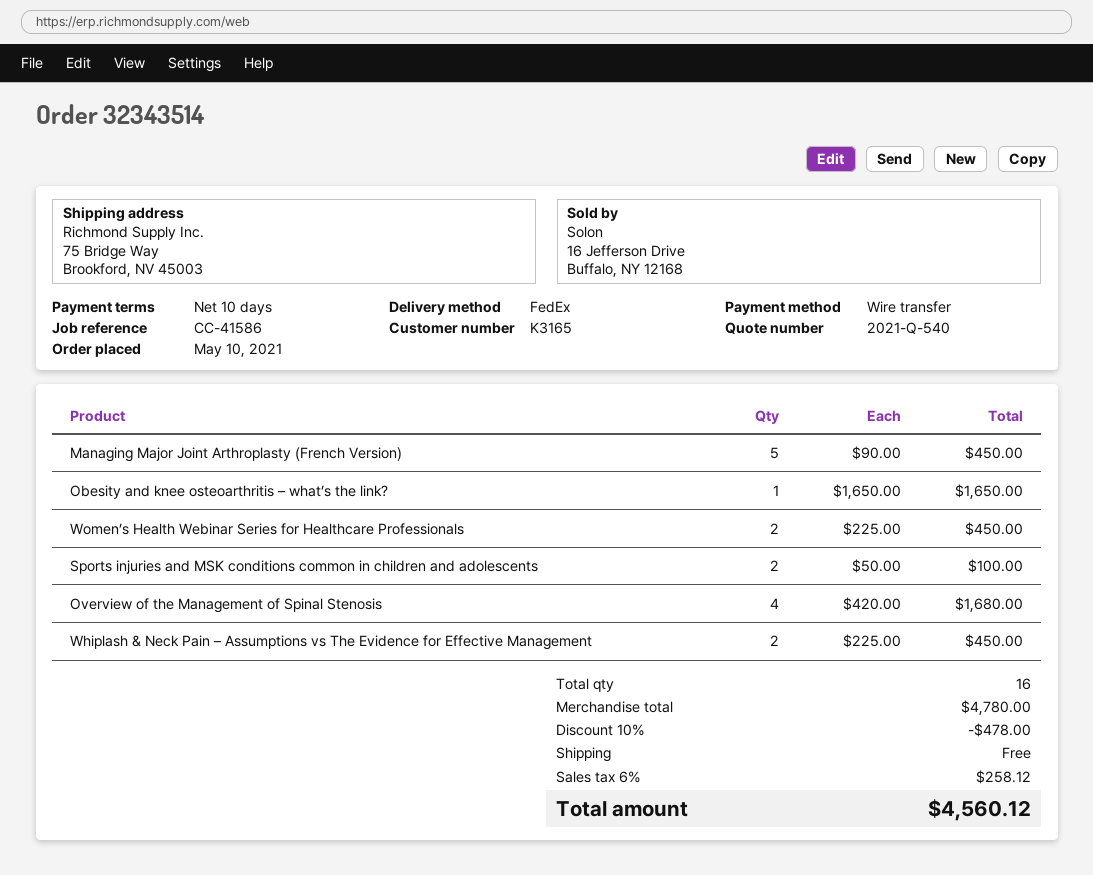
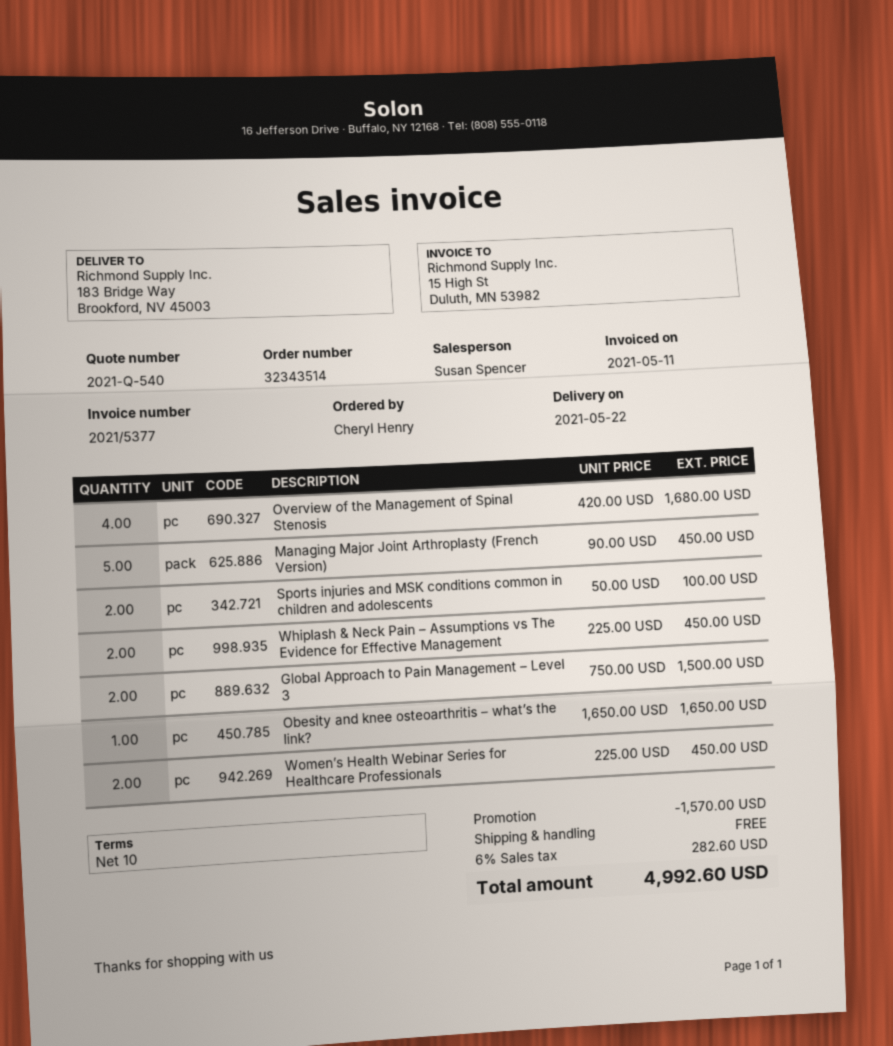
ship to: 75 Bridge Way, Brookford, NV 45003 -> 183 Bridge Way, Brookford, NV 45003
Global Approach to Pain Management – Level 3: none -> 2 x 750.00 = 1500.00
discount: 478.00 -> 1570.00
tax: 6% = 258.12 -> 6% = 282.60
total: 4560.12 -> 4992.60

